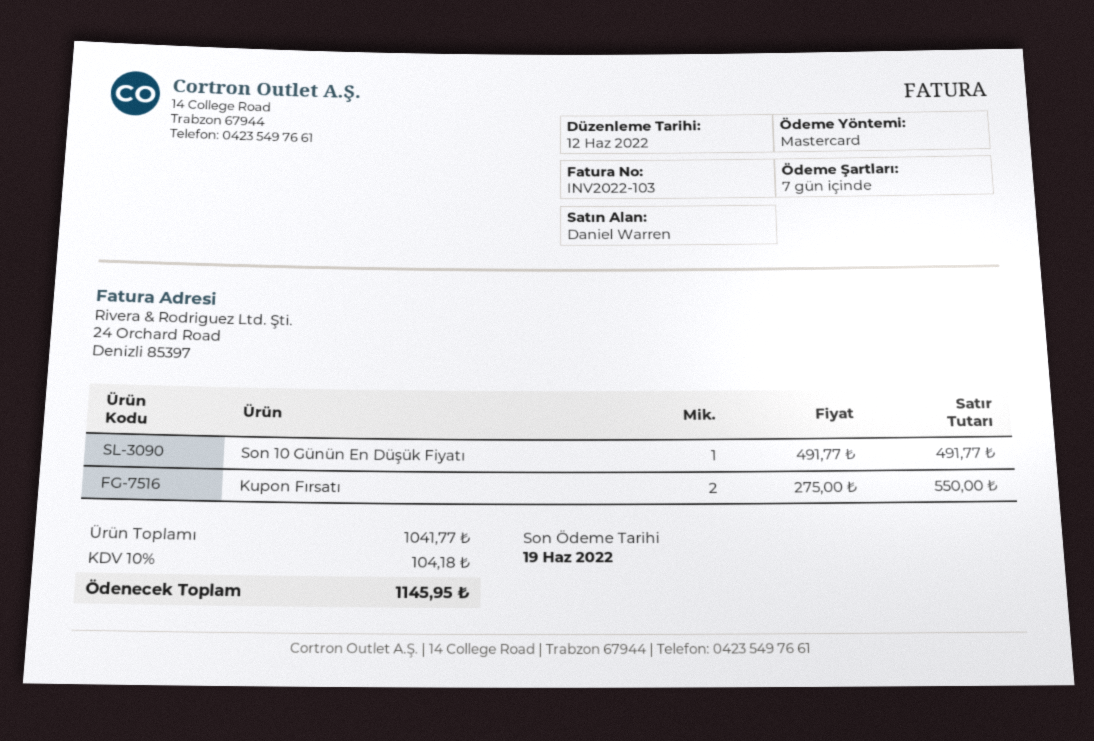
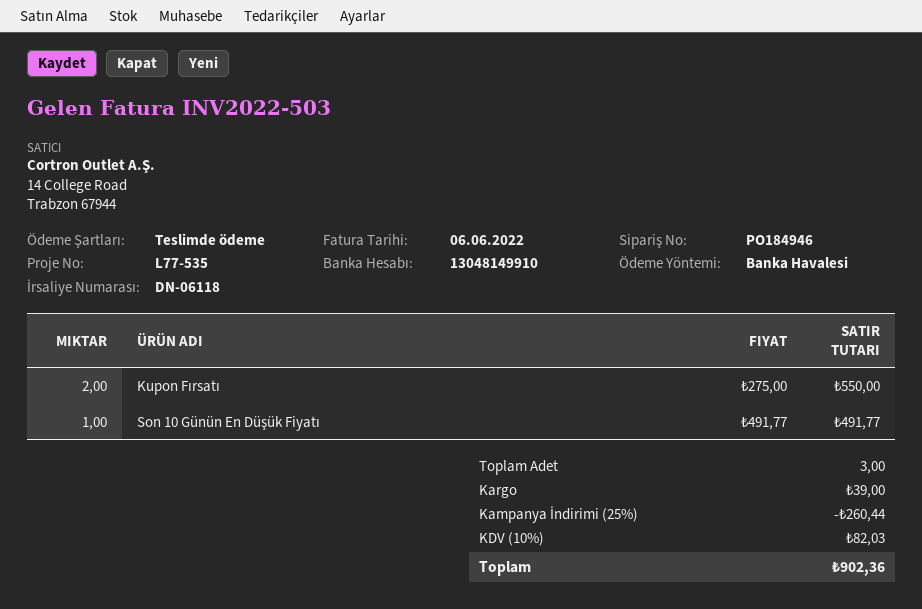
invoice number: INV2022-103 -> INV2022-503
invoice date: 2022-06-12 -> 2022-06-06
payment terms: 7 days -> on receipt
payment method: Mastercard -> bank transfer
discount: none -> 25% = 260.44
shipping: none -> 39.00
tax: 10% = 104.18 -> 10% = 82.03
total: 1145.95 -> 902.36

